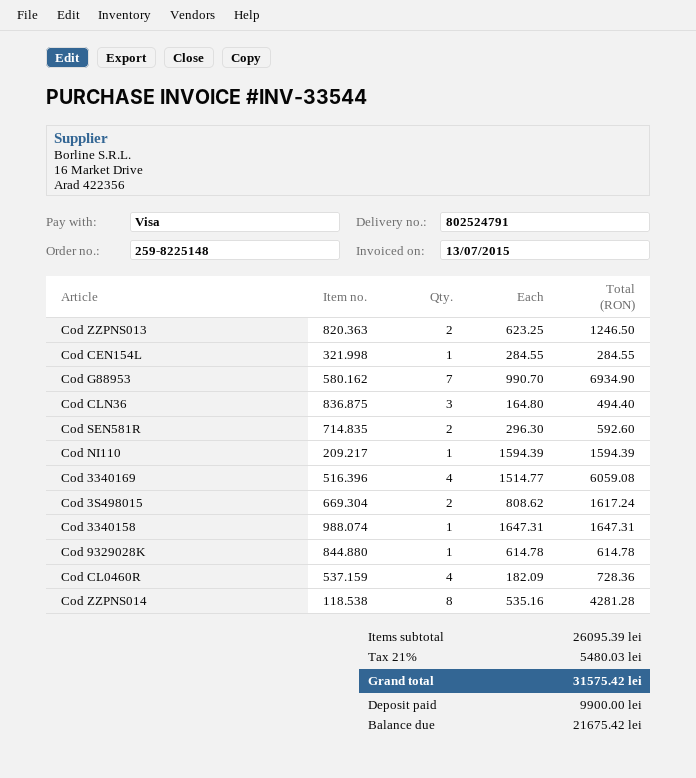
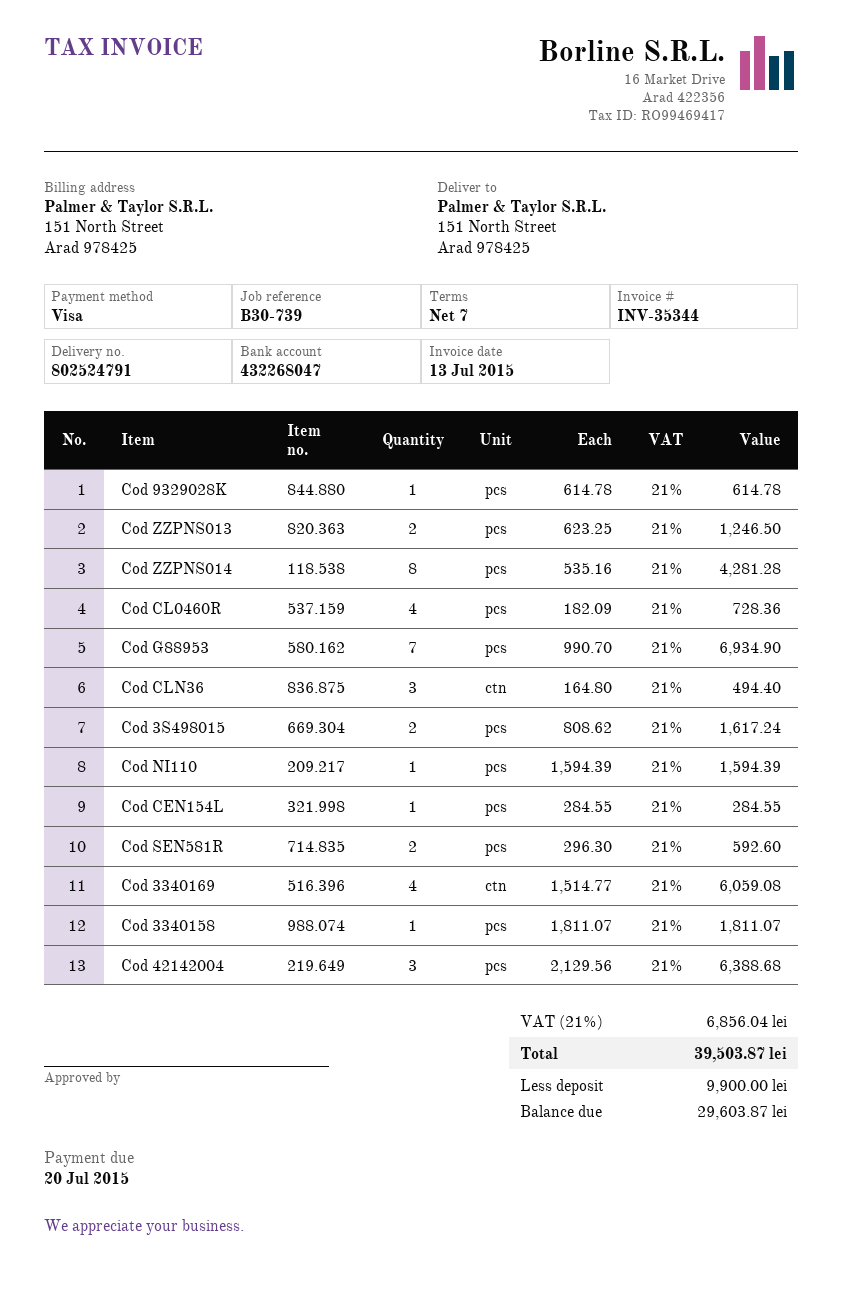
invoice number: INV-33544 -> INV-35344
Cod 3340158: 1 x 1647.31 = 1647.31 -> 1 x 1811.07 = 1811.07
Cod 42142004: none -> 3 x 2129.56 = 6388.68
tax: 21% = 5480.03 -> 21% = 6856.04
total: 31575.42 -> 39503.87
balance: 21675.42 -> 29603.87

